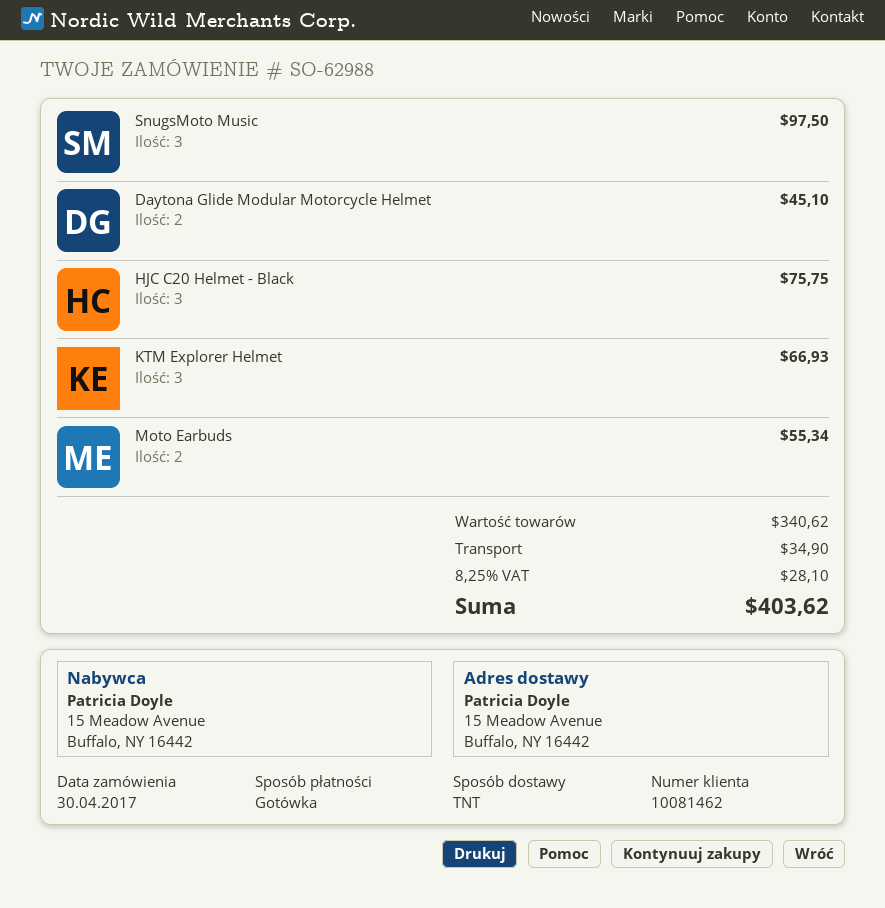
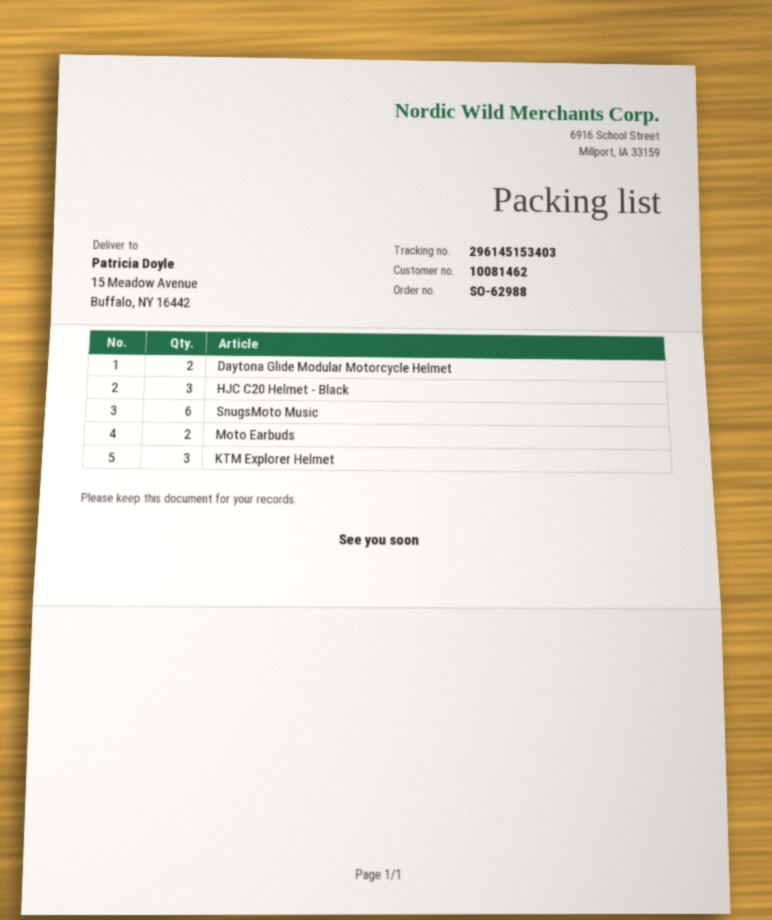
SnugsMoto Music: 3 -> 6

